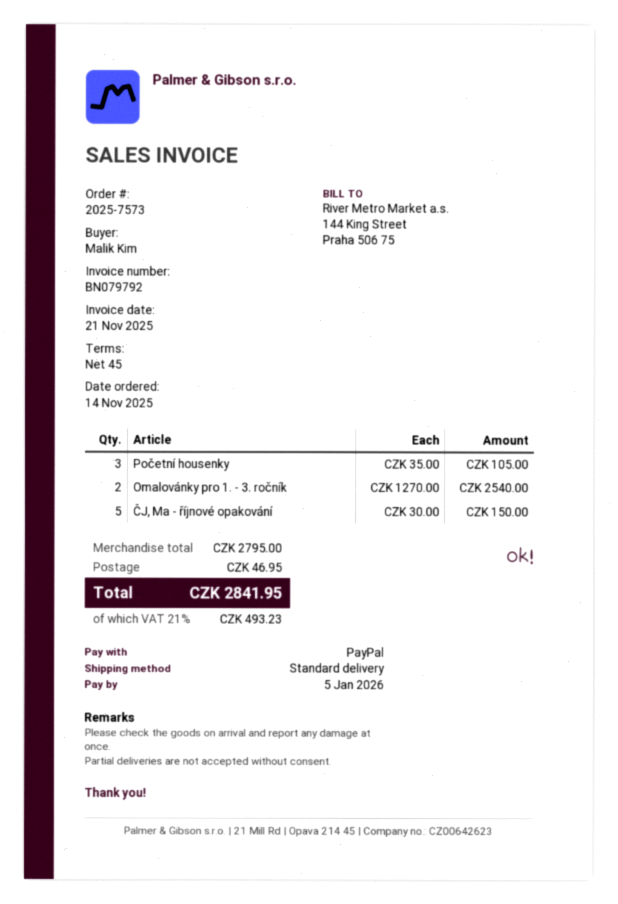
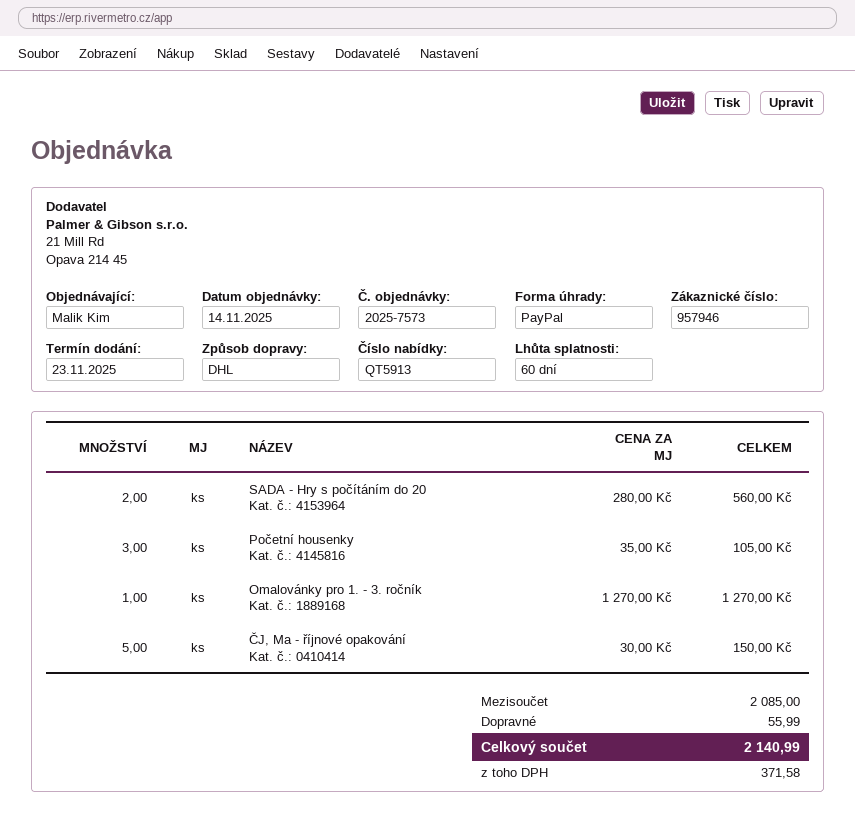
payment terms: 45 days -> 60 days
shipping method: standard -> DHL
Omalovánky pro 1. - 3. ročník: 2 x 1270.00 = 2540.00 -> 1 x 1270.00 = 1270.00
SADA - Hry s počítáním do 20: none -> 2 x 280.00 = 560.00
subtotal: 2795.00 -> 2085.00
shipping: 46.95 -> 55.99
tax: 493.23 -> 371.58
total: 2841.95 -> 2140.99

